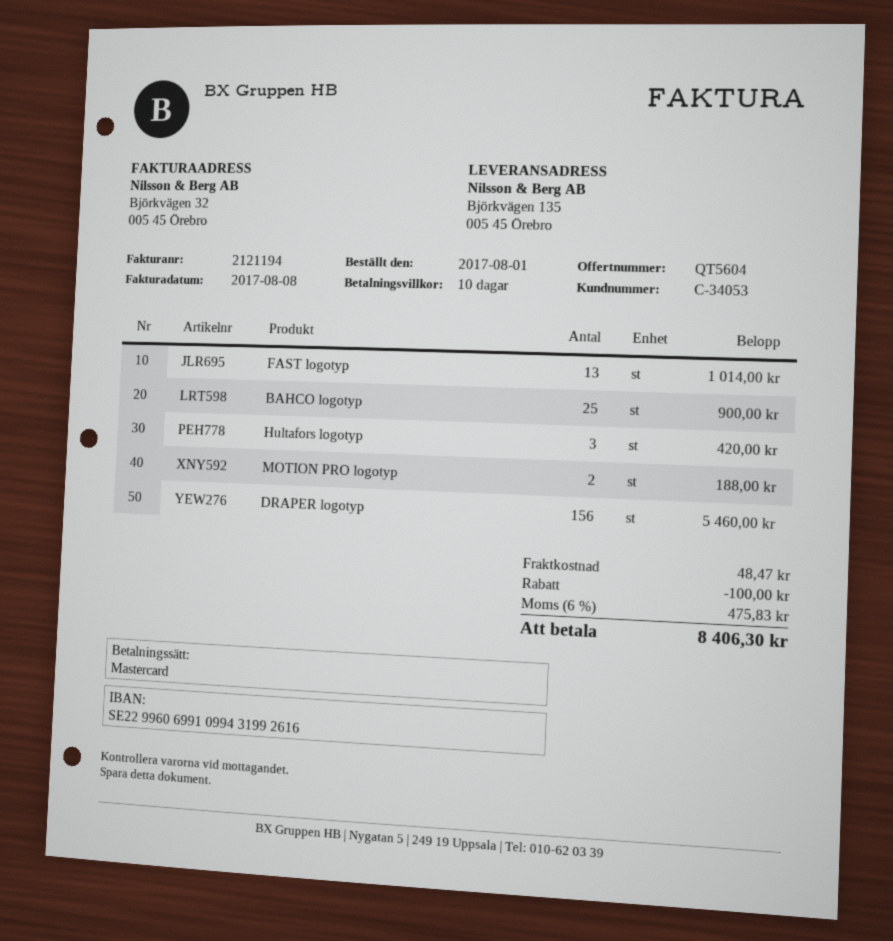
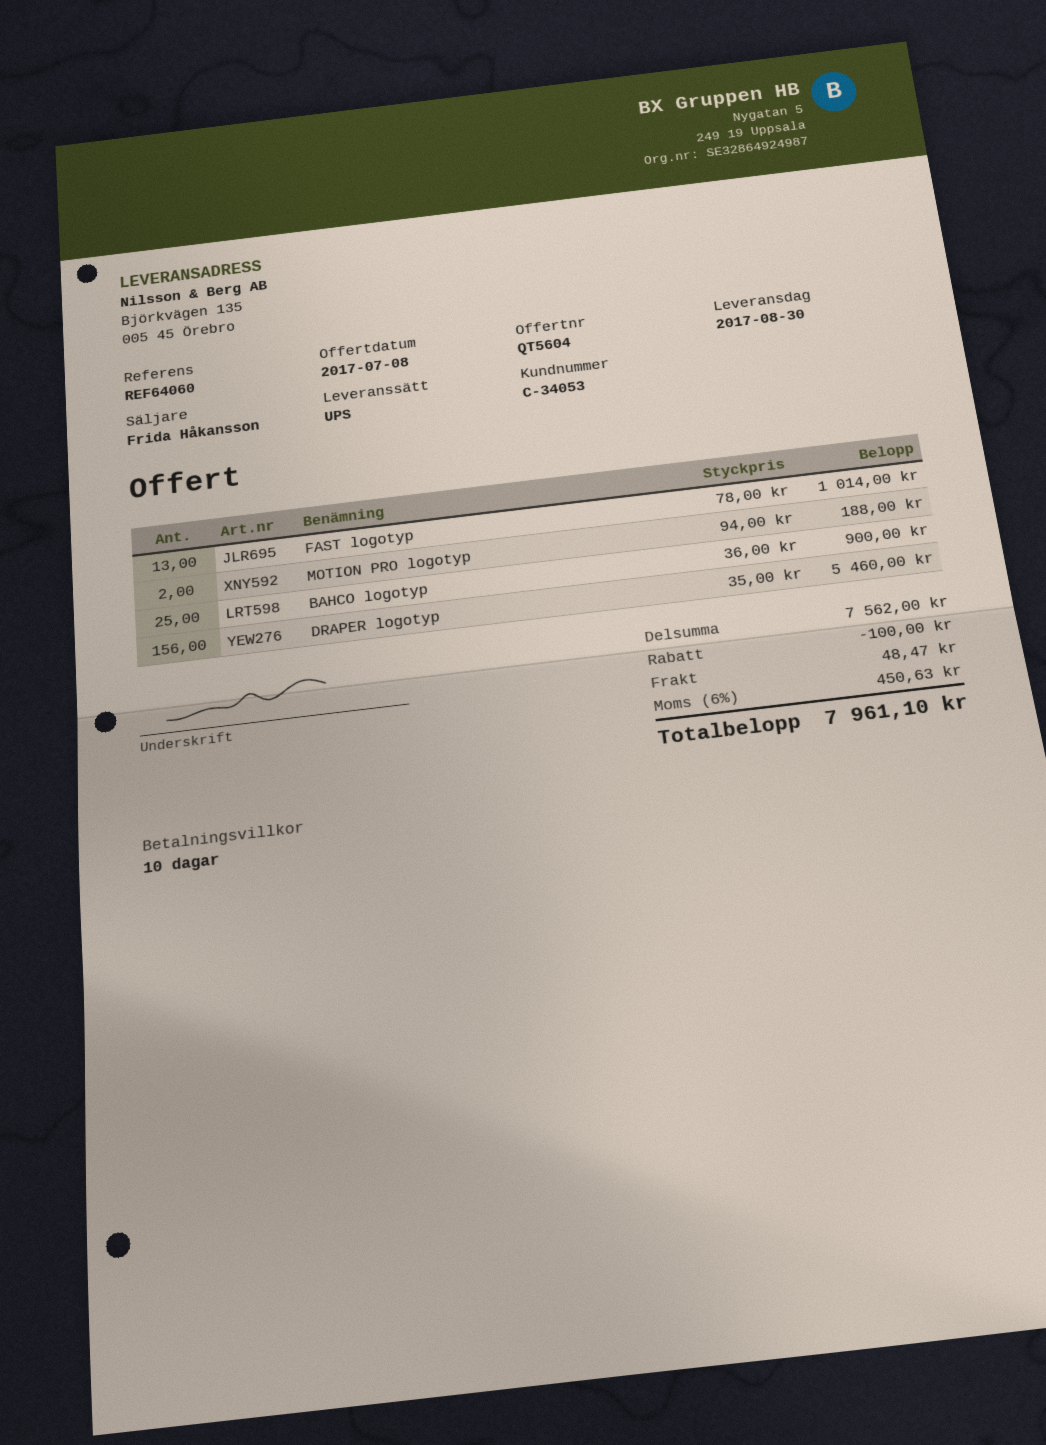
Hultafors logotyp: 3 for 420.00 -> none
tax: 6% = 475.83 -> 6% = 450.63
total: 8406.30 -> 7961.10

